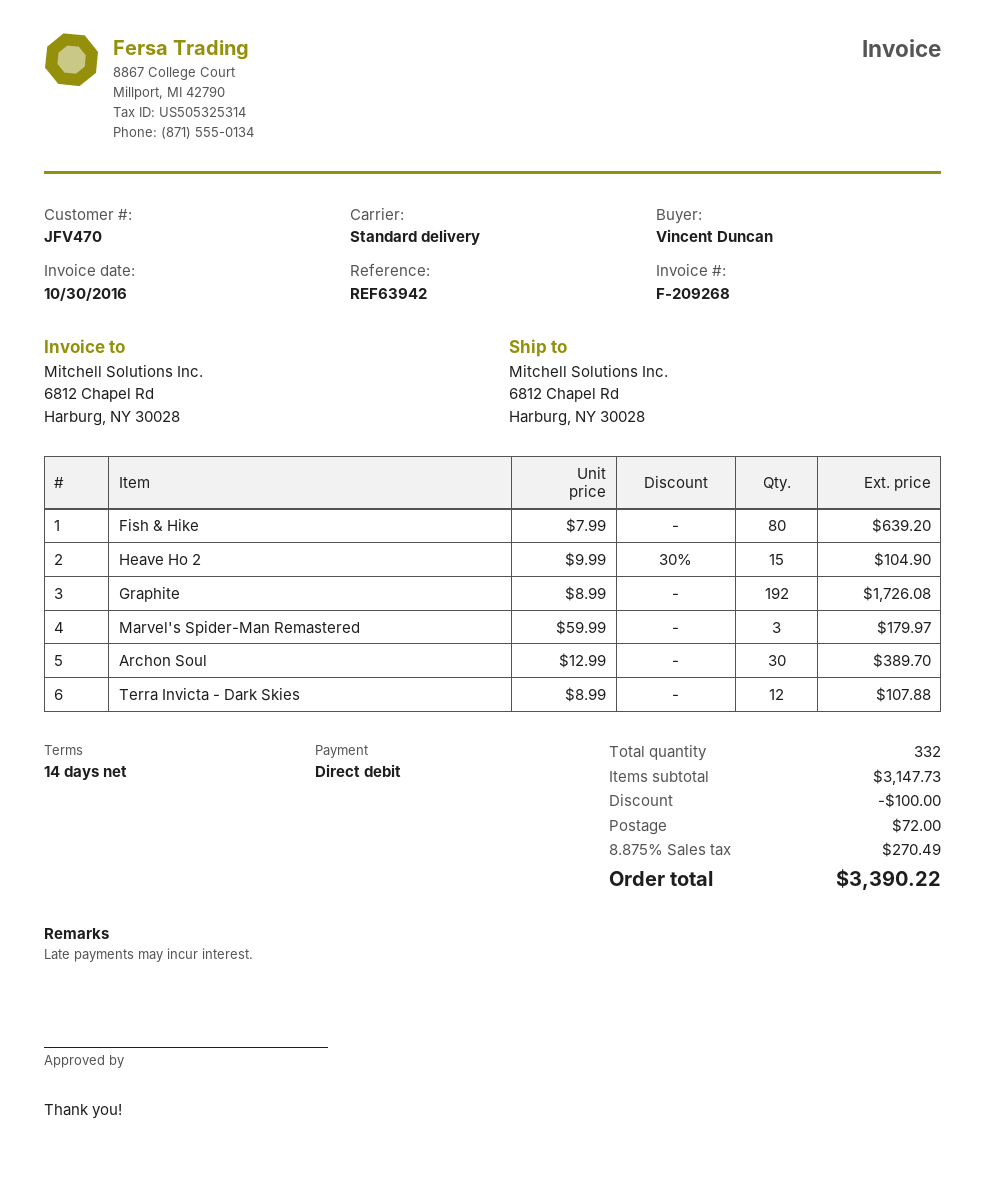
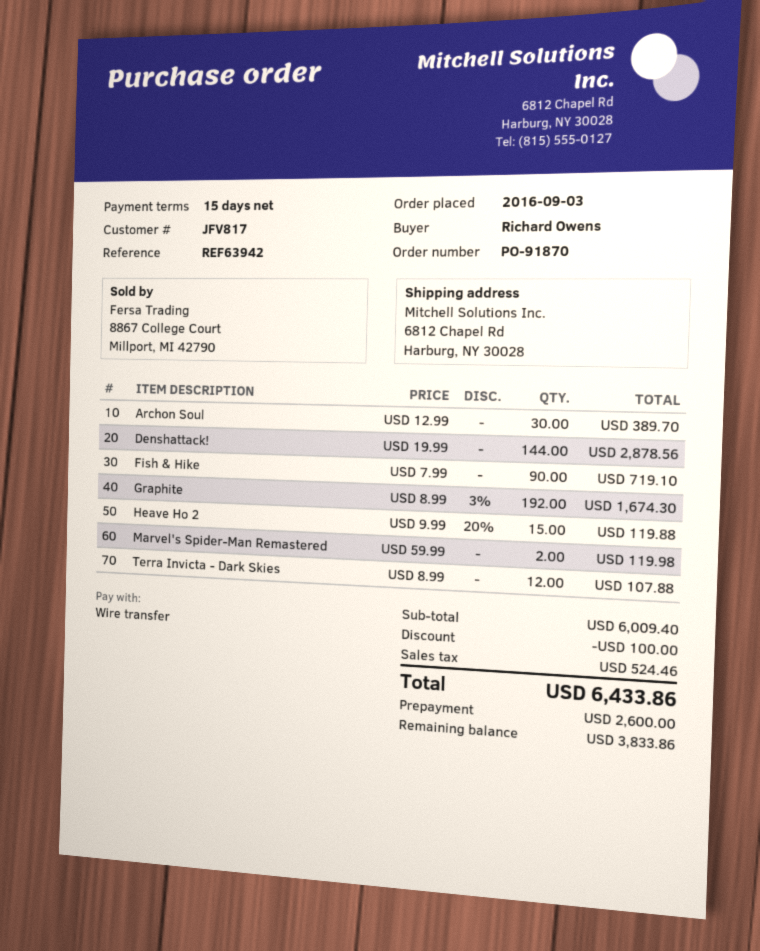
payment terms: 14 days -> 15 days
customer number: JFV470 -> JFV817
ordered by: Vincent Duncan -> Richard Owens
payment method: direct debit -> bank transfer
Fish & Hike: 80 x 7.99 = 639.20 -> 90 x 7.99 = 719.10
Heave Ho 2: 15 x 9.99 - 30% = 104.90 -> 15 x 9.99 - 20% = 119.88
Graphite: 192 x 8.99 = 1726.08 -> 192 x 8.99 - 3% = 1674.30
Marvel's Spider-Man Remastered: 3 x 59.99 = 179.97 -> 2 x 59.99 = 119.98
Denshattack!: none -> 144 x 19.99 = 2878.56
subtotal: 3147.73 -> 6009.40
shipping: 72.00 -> none
tax: 270.49 -> 524.46
total: 3390.22 -> 6433.86

